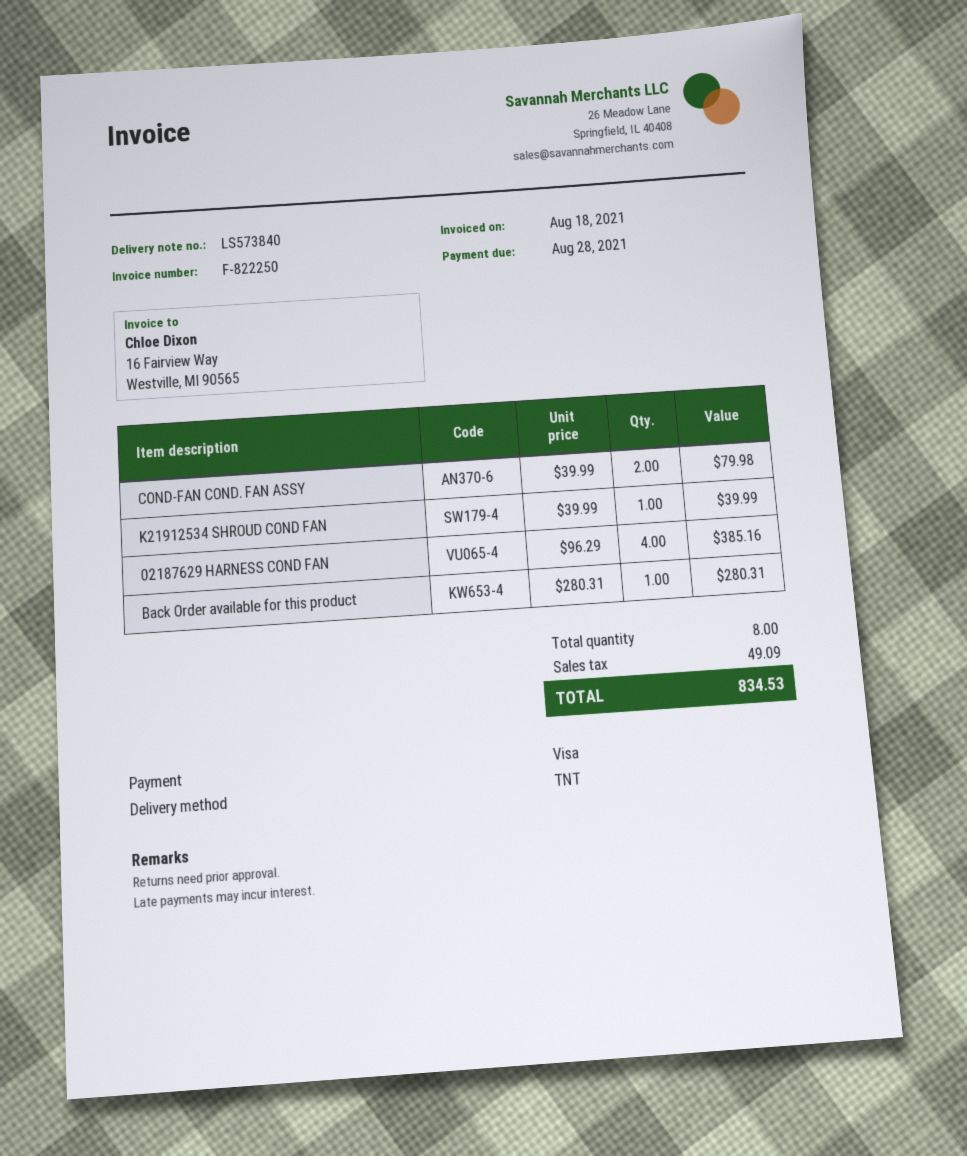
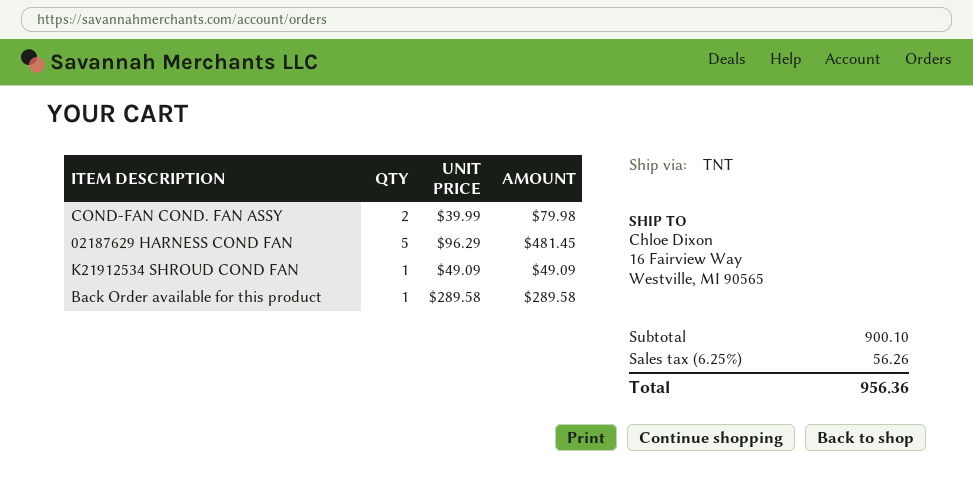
K21912534 SHROUD COND FAN: 1 x 39.99 = 39.99 -> 1 x 49.09 = 49.09
02187629 HARNESS COND FAN: 4 x 96.29 = 385.16 -> 5 x 96.29 = 481.45
Back Order available for this product: 1 x 280.31 = 280.31 -> 1 x 289.58 = 289.58
tax: 49.09 -> 56.26
total: 834.53 -> 956.36

